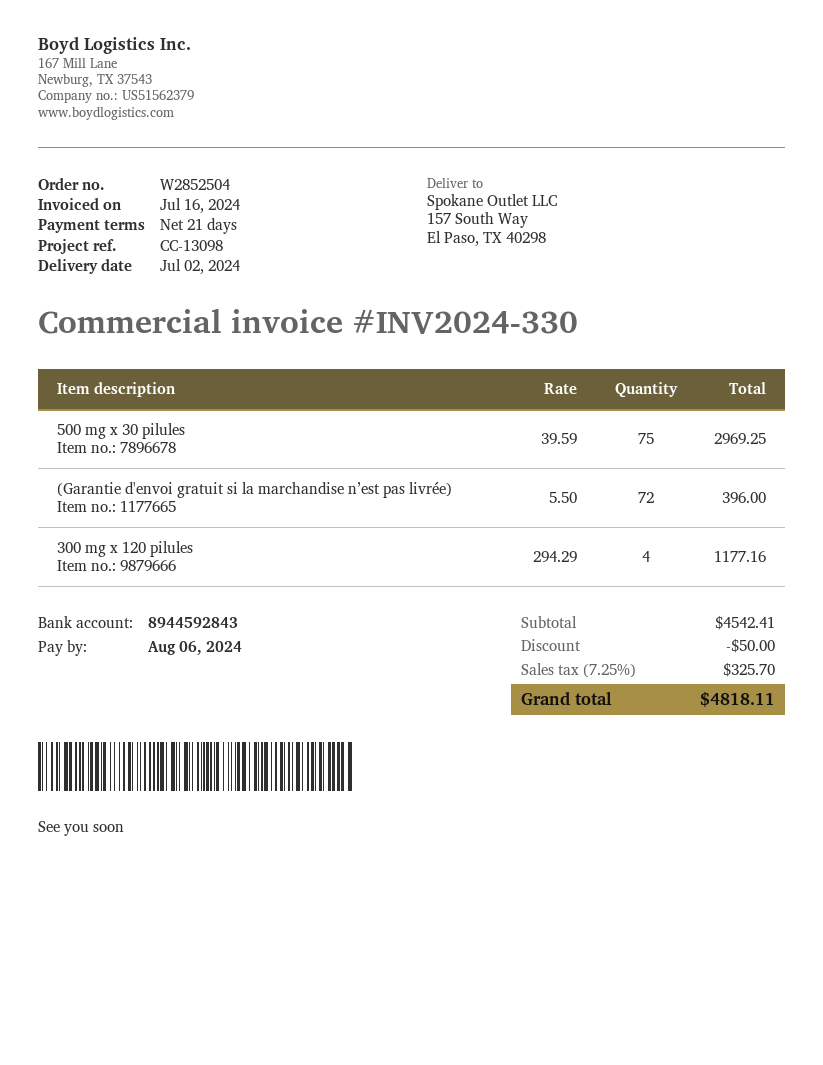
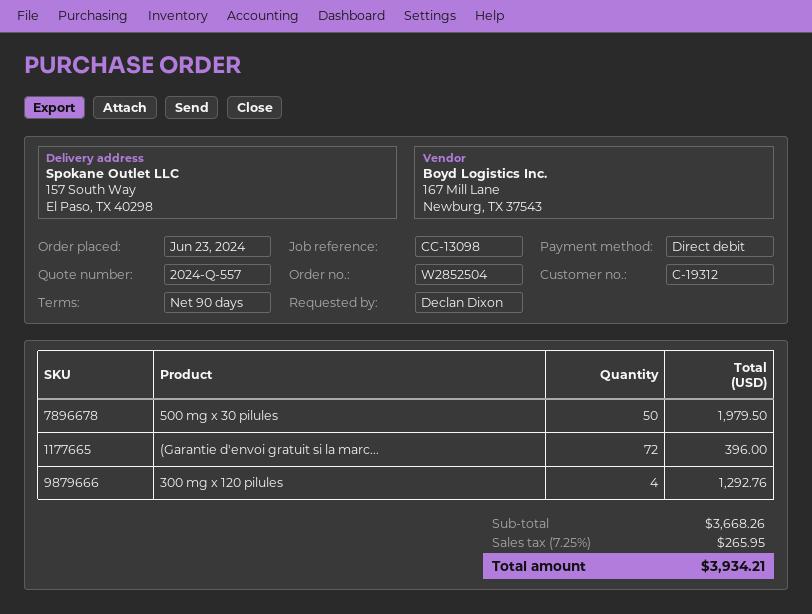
payment terms: 21 days -> 90 days
500 mg x 30 pilules: 75 for 2969.25 -> 50 for 1979.50
300 mg x 120 pilules: 4 for 1177.16 -> 4 for 1292.76
subtotal: 4542.41 -> 3668.26
discount: 50.00 -> none
tax: 7.25% = 325.70 -> 7.25% = 265.95
total: 4818.11 -> 3934.21

